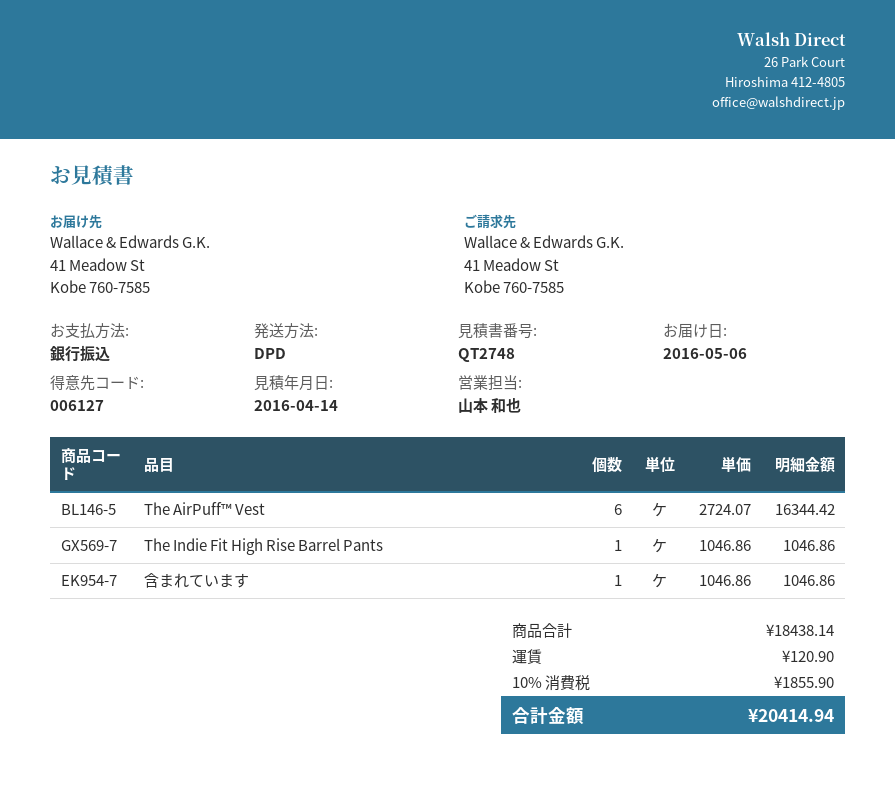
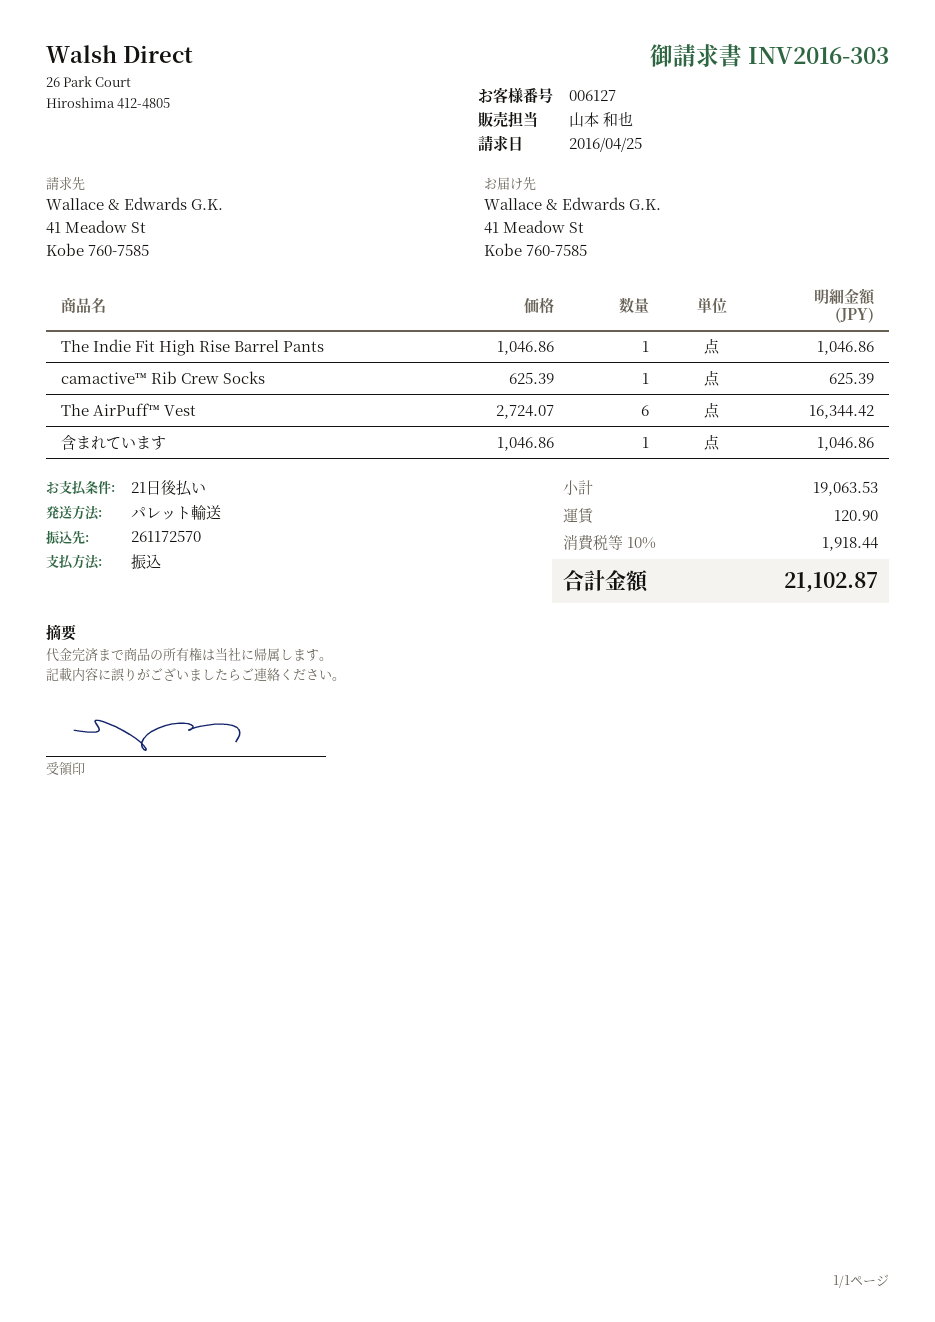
shipping method: DPD -> pallet freight
camactive™ Rib Crew Socks: none -> 1 x 625.39 = 625.39
subtotal: 18438.14 -> 19063.53
tax: 10% = 1855.90 -> 10% = 1918.44
total: 20414.94 -> 21102.87

